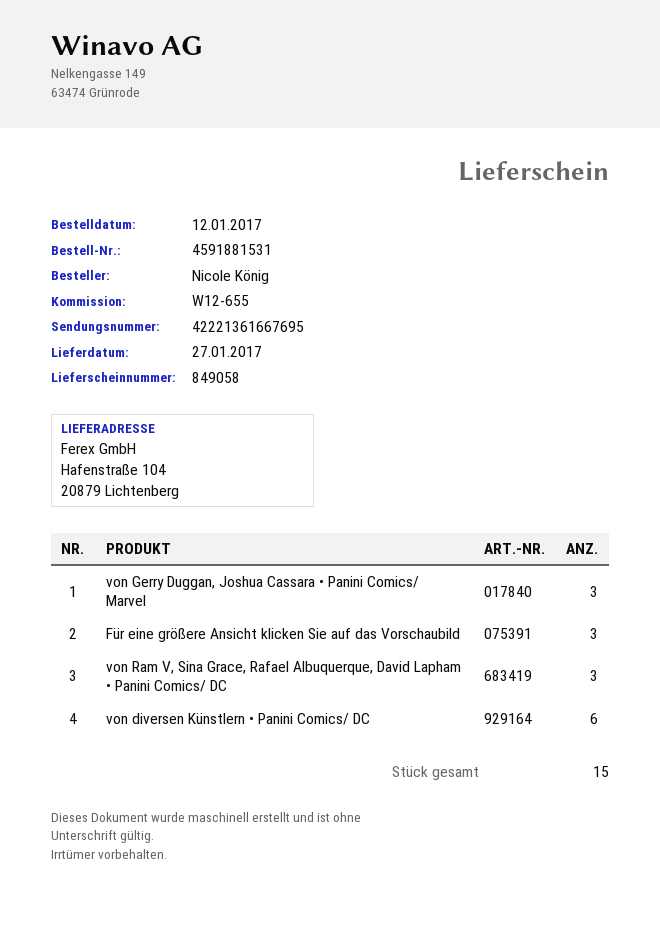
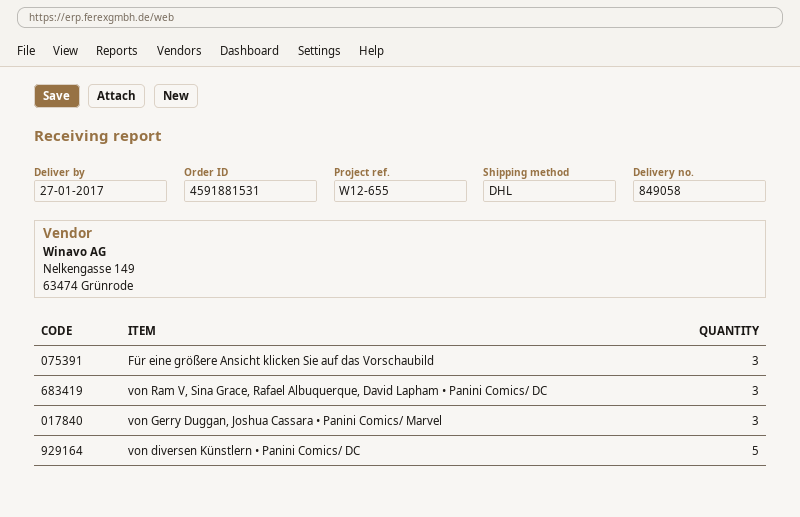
von diversen Künstlern • Panini Comics/ DC: 6 -> 5

